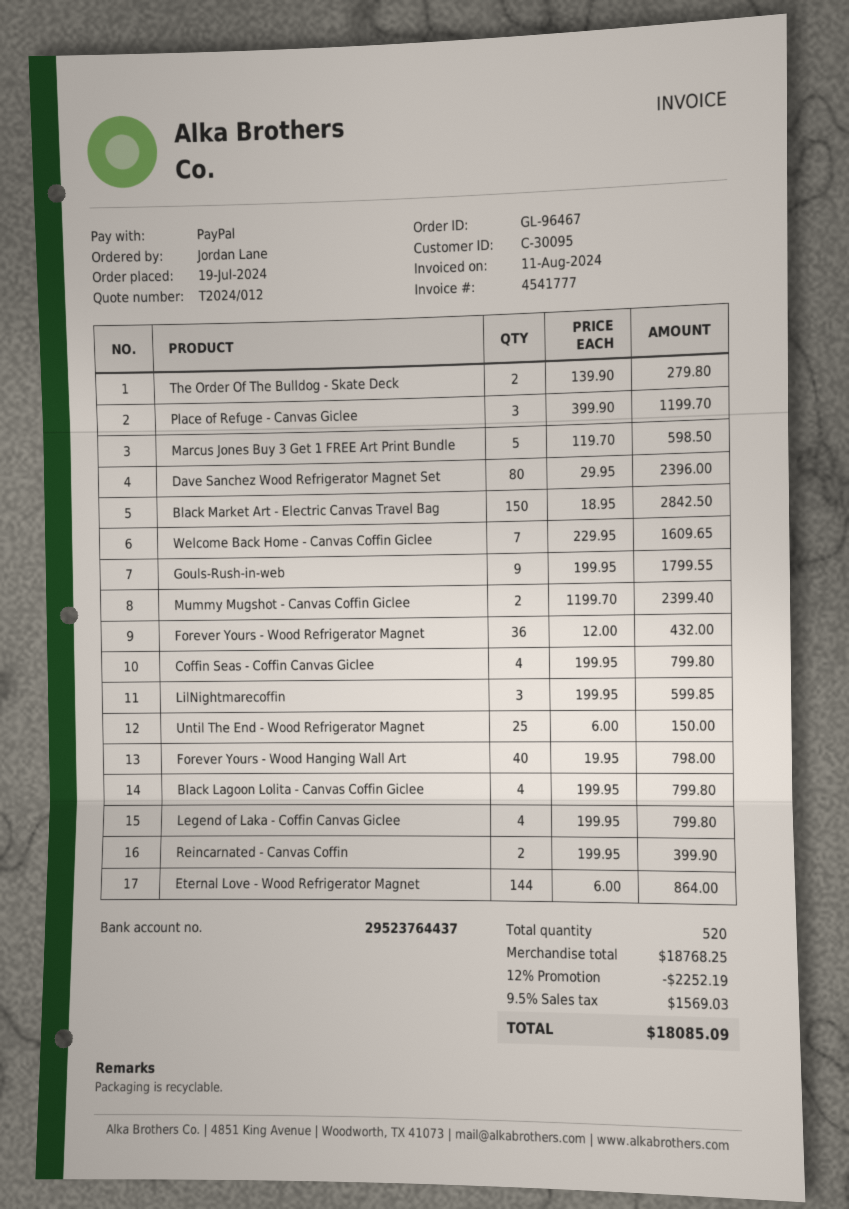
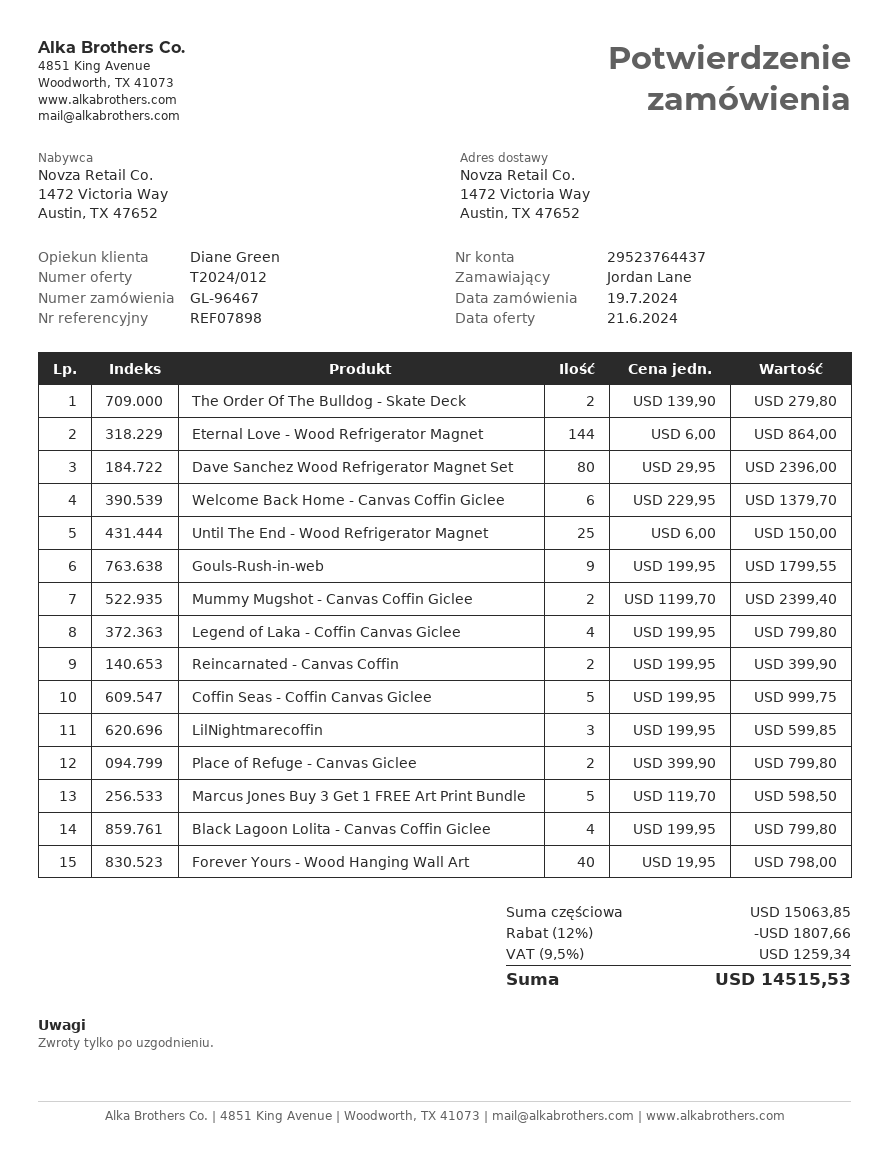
Place of Refuge - Canvas Giclee: 3 x 399.90 = 1199.70 -> 2 x 399.90 = 799.80
Black Market Art - Electric Canvas Travel Bag: 150 x 18.95 = 2842.50 -> none
Welcome Back Home - Canvas Coffin Giclee: 7 x 229.95 = 1609.65 -> 6 x 229.95 = 1379.70
Forever Yours - Wood Refrigerator Magnet: 36 x 12.00 = 432.00 -> none
Coffin Seas - Coffin Canvas Giclee: 4 x 199.95 = 799.80 -> 5 x 199.95 = 999.75
subtotal: 18768.25 -> 15063.85
discount: 12% = 2252.19 -> 12% = 1807.66
tax: 9.5% = 1569.03 -> 9.5% = 1259.34
total: 18085.09 -> 14515.53

